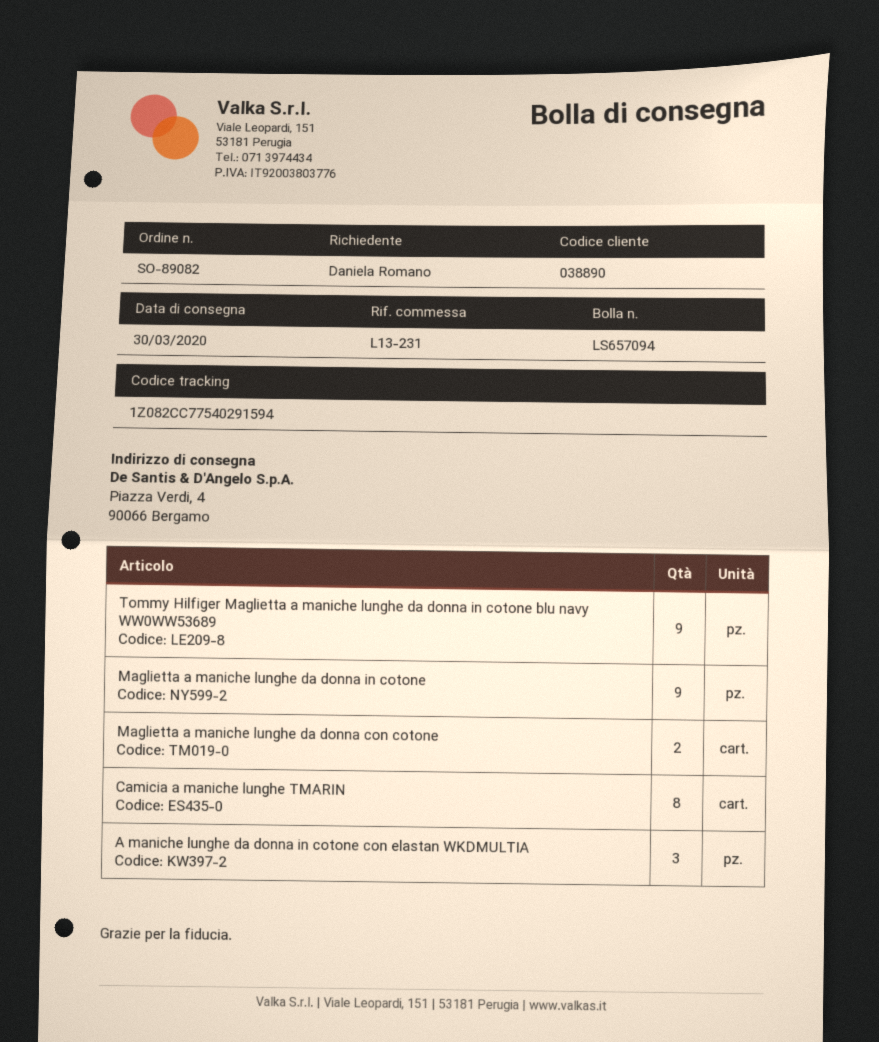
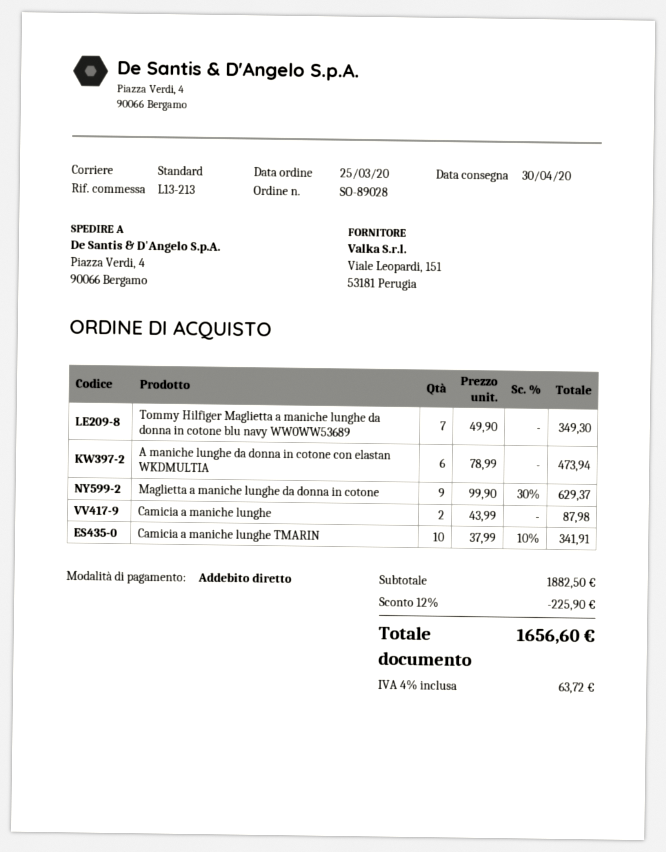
order number: SO-89082 -> SO-89028
delivery date: 2020-03-30 -> 2020-04-30
reference: L13-231 -> L13-213
Tommy Hilfiger Maglietta a maniche lunghe da donna in cotone blu navy WW0WW53689: 9 -> 7
Maglietta a maniche lunghe da donna con cotone: 2 -> none
Camicia a maniche lunghe TMARIN: 8 -> 10
A maniche lunghe da donna in cotone con elastan WKDMULTIA: 3 -> 6
Camicia a maniche lunghe: none -> 2

